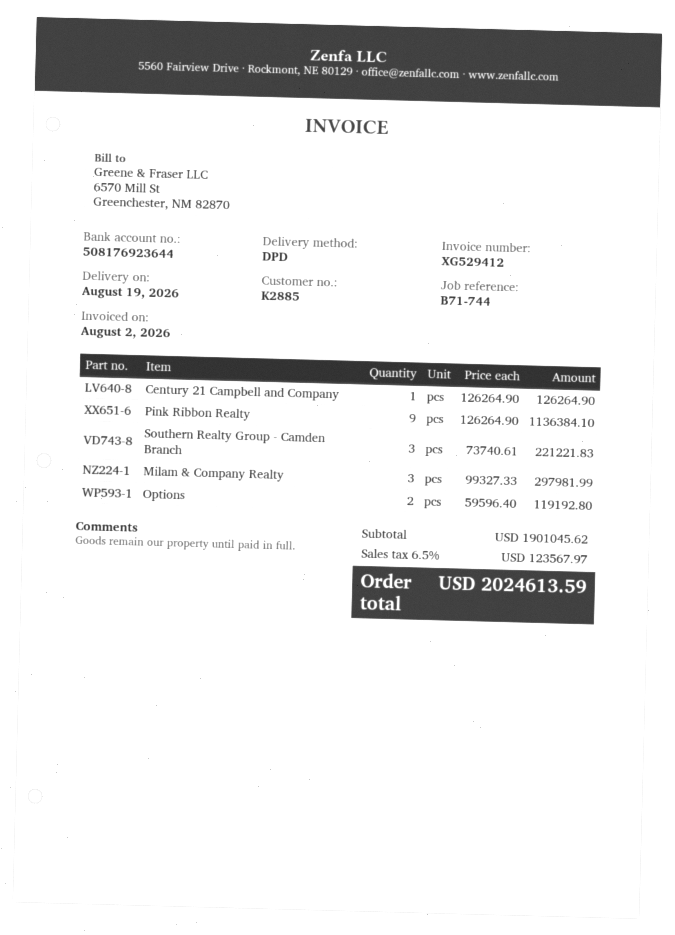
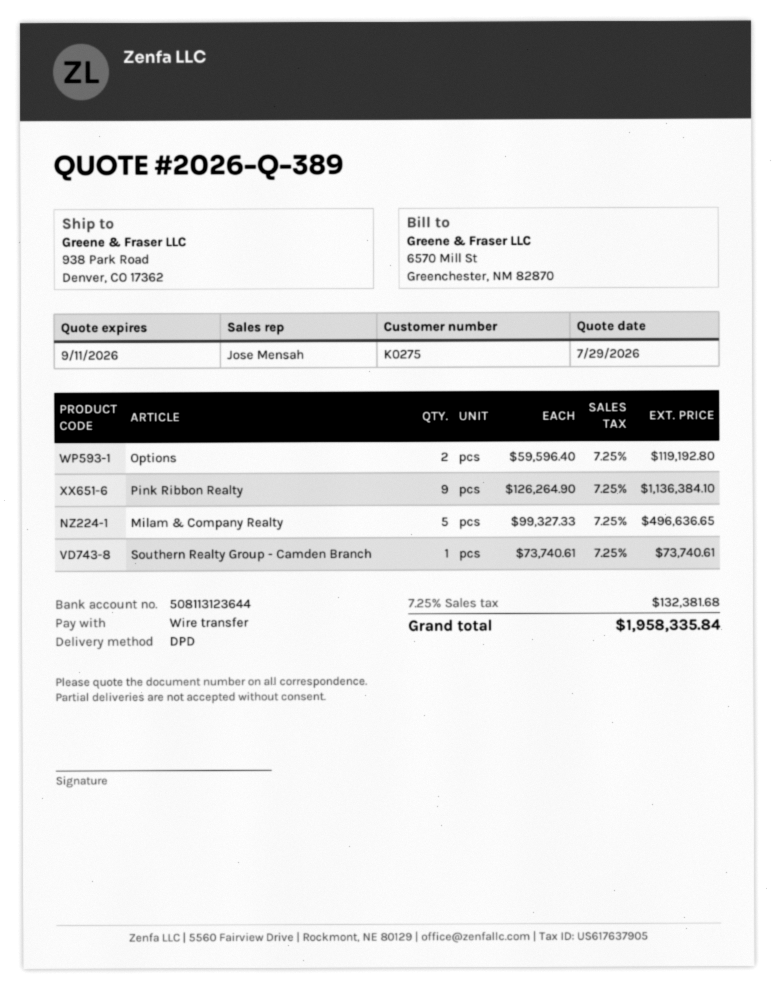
customer number: K2885 -> K0275
bank account: 508176923644 -> 508113123644
Century 21 Campbell and Company: 1 x 126264.90 = 126264.90 -> none
Southern Realty Group - Camden Branch: 3 x 73740.61 = 221221.83 -> 1 x 73740.61 = 73740.61
Milam & Company Realty: 3 x 99327.33 = 297981.99 -> 5 x 99327.33 = 496636.65
tax: 6.5% = 123567.97 -> 7.25% = 132381.68
total: 2024613.59 -> 1958335.84

